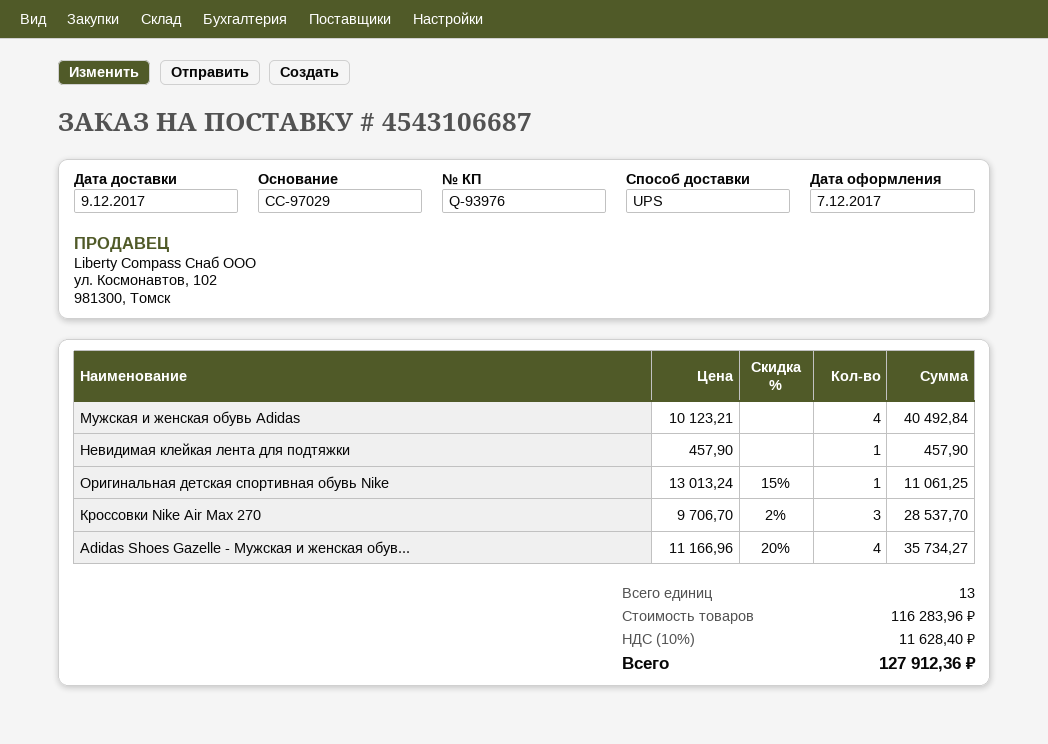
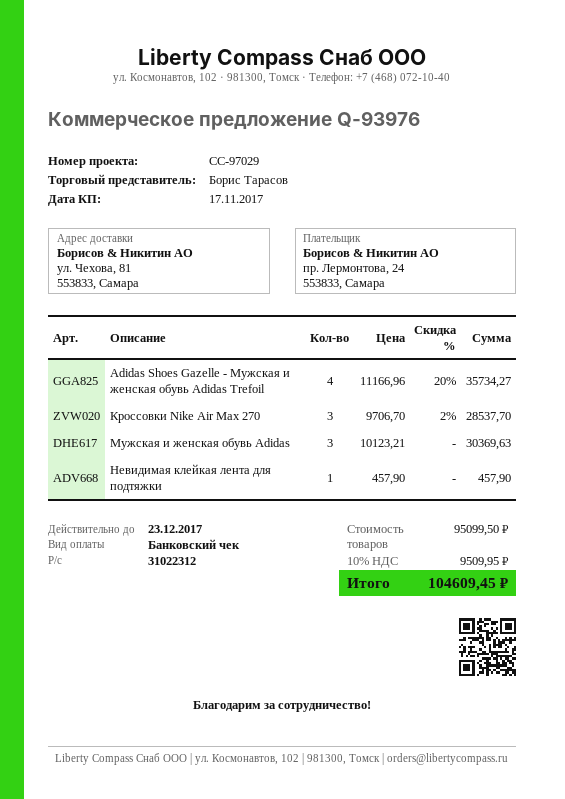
Мужская и женская обувь Adidas: 4 x 10123.21 = 40492.84 -> 3 x 10123.21 = 30369.63
Оригинальная детская спортивная обувь Nike: 1 x 13013.24 - 15% = 11061.25 -> none
subtotal: 116283.96 -> 95099.50
tax: 10% = 11628.40 -> 10% = 9509.95
total: 127912.36 -> 104609.45

